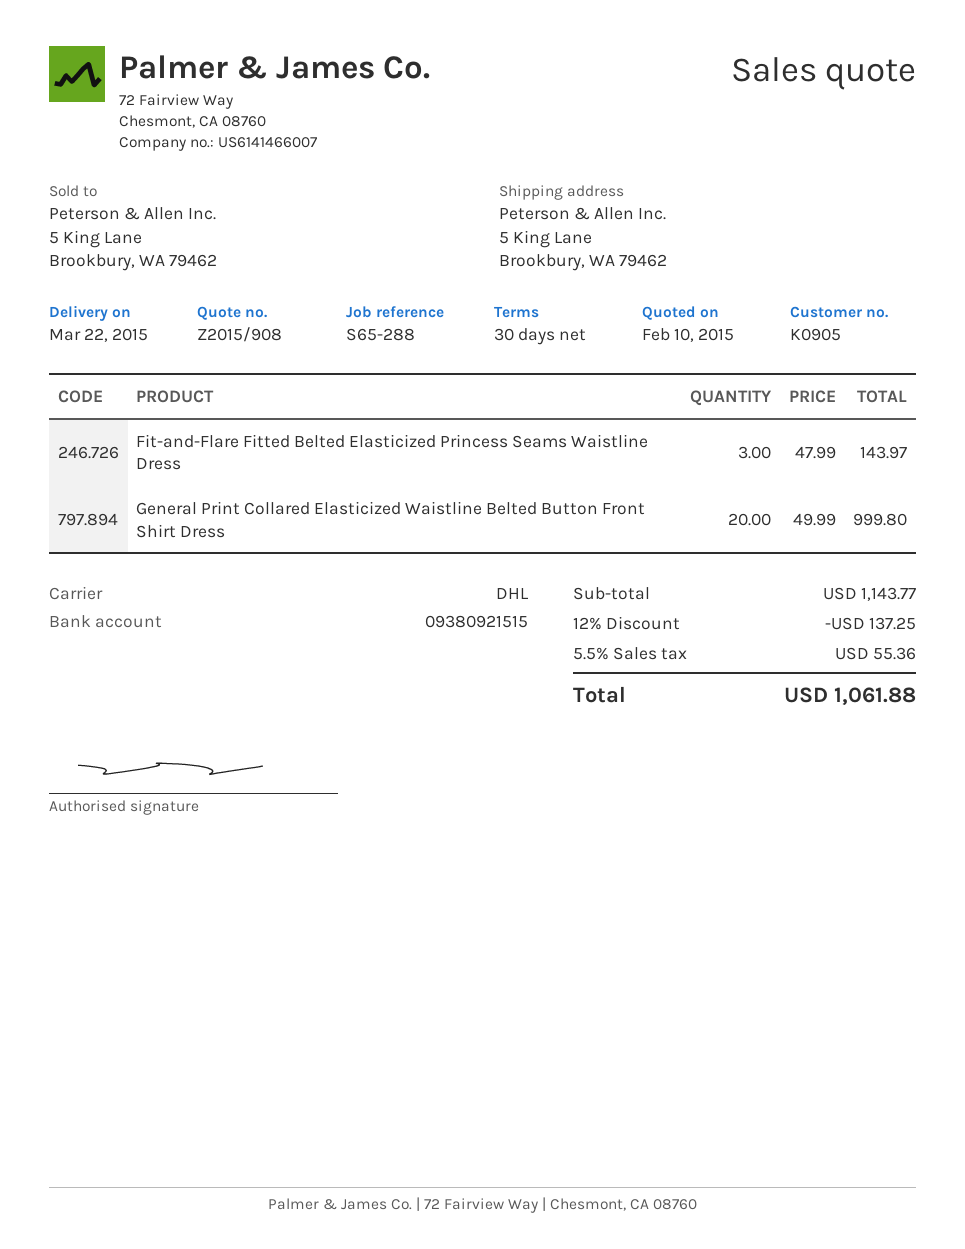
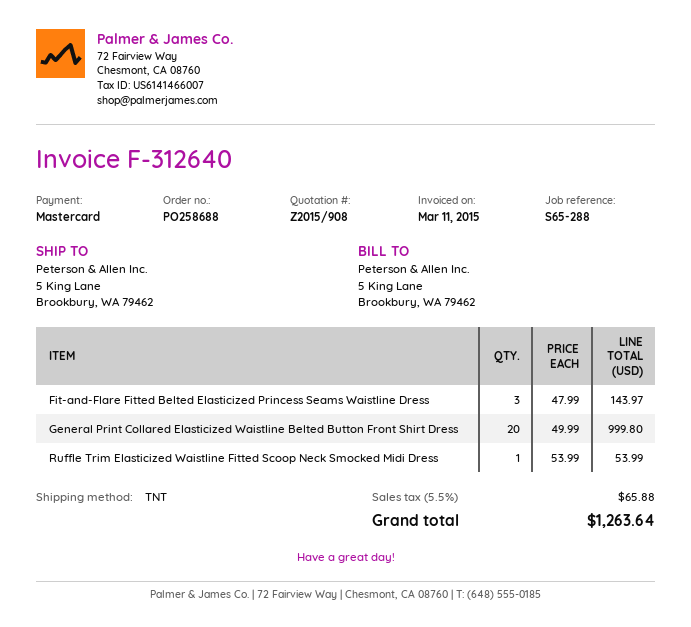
shipping method: DHL -> TNT
Ruffle Trim Elasticized Waistline Fitted Scoop Neck Smocked Midi Dress: none -> 1 x 53.99 = 53.99
discount: 12% = 137.25 -> none
tax: 5.5% = 55.36 -> 5.5% = 65.88
total: 1061.88 -> 1263.64

